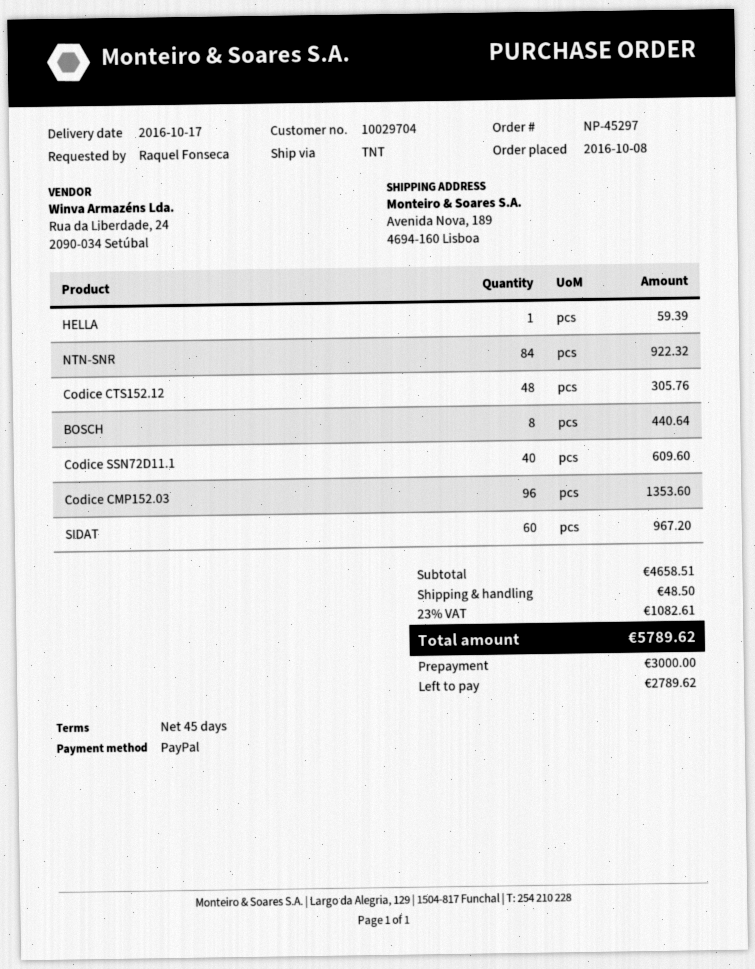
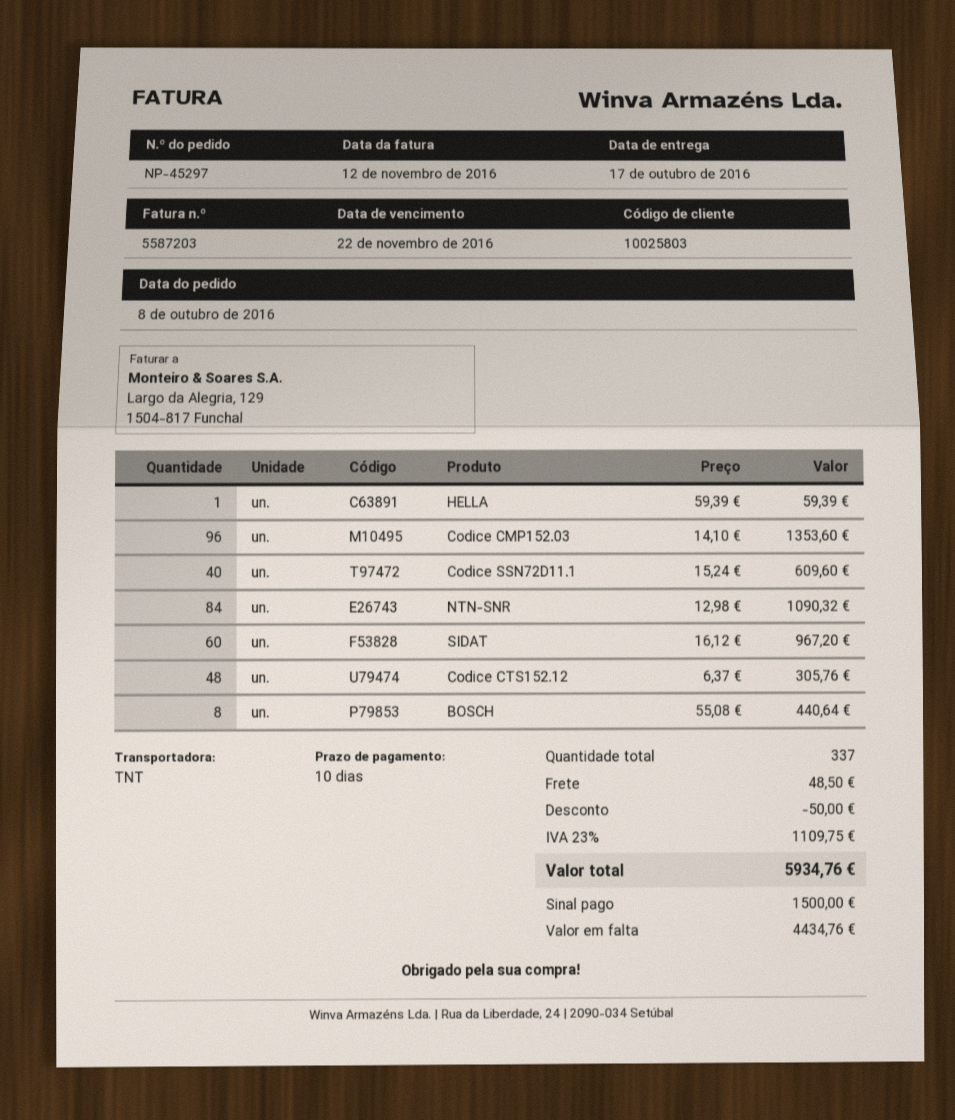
payment terms: 45 days -> 10 days
customer number: 10029704 -> 10025803
NTN-SNR: 84 for 922.32 -> 84 for 1090.32
discount: none -> 50.00
tax: 23% = 1082.61 -> 23% = 1109.75
total: 5789.62 -> 5934.76
deposit: 3000.00 -> 1500.00
balance: 2789.62 -> 4434.76

